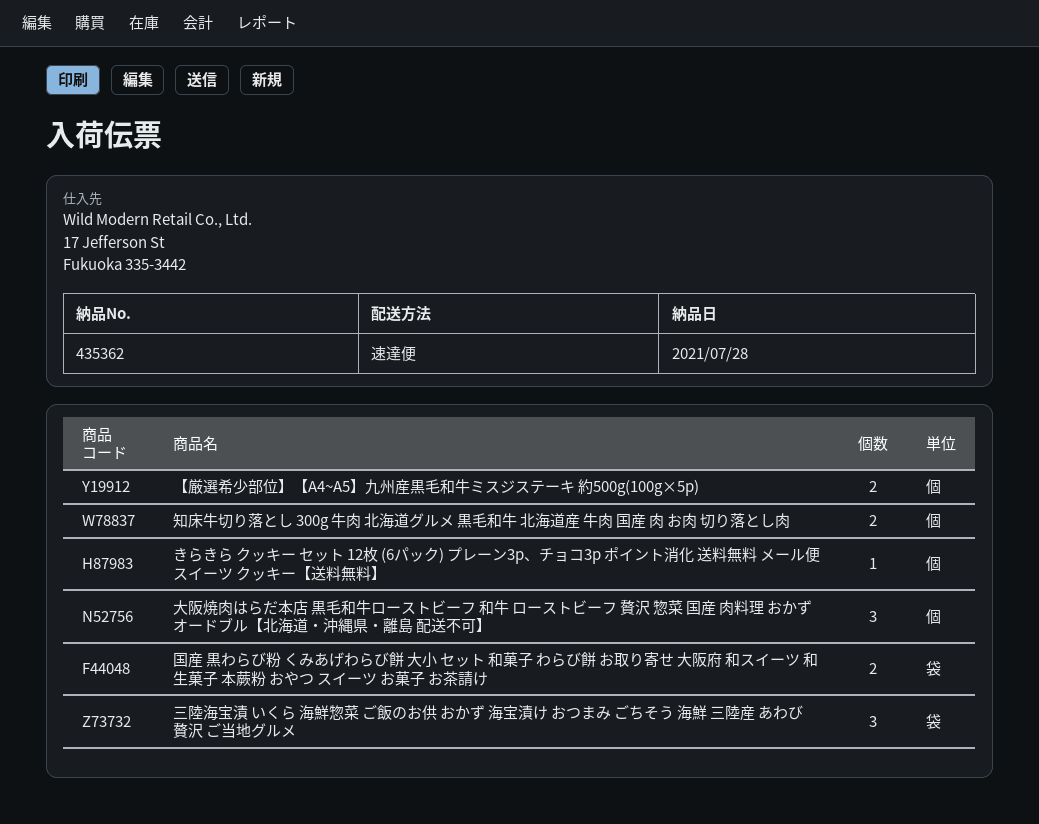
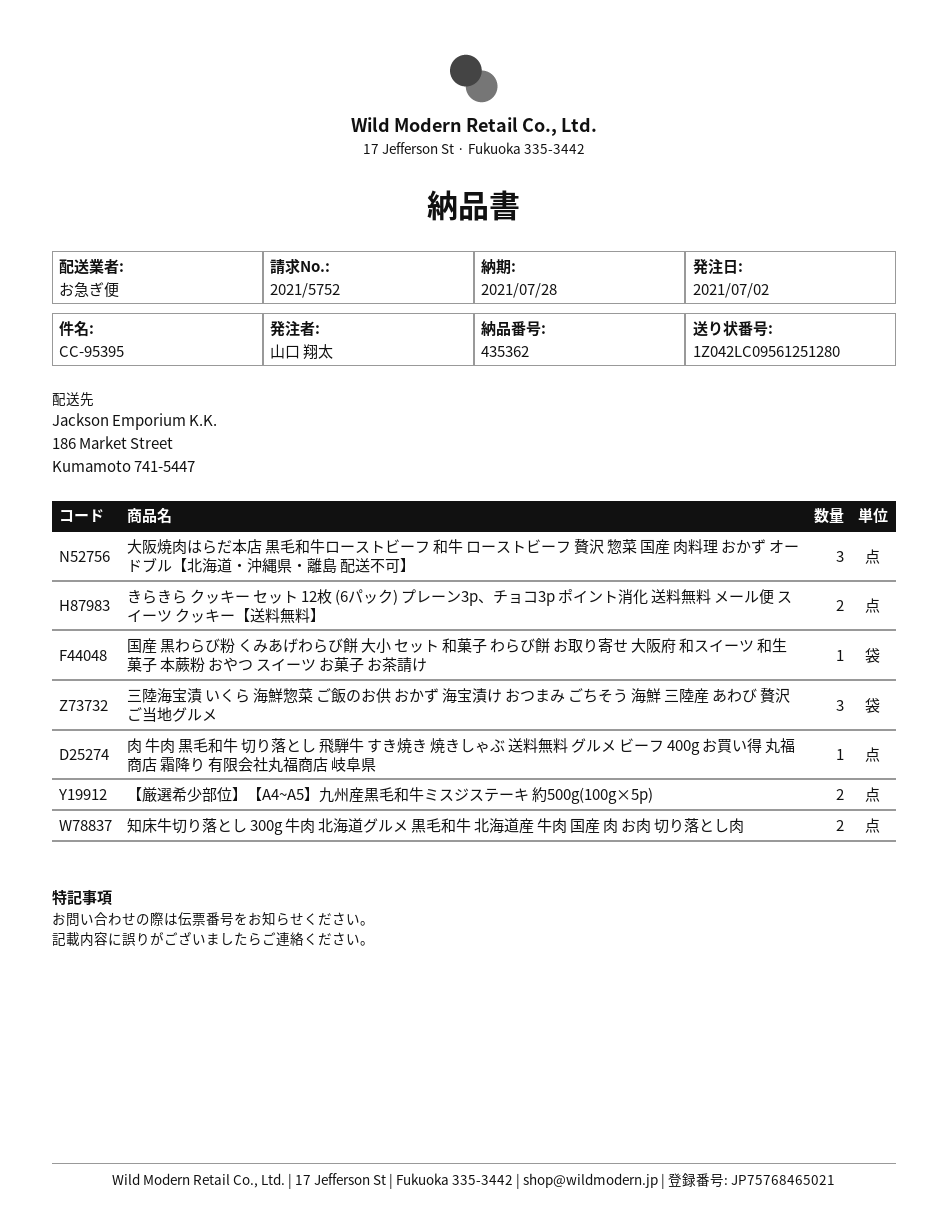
きらきら クッキー セット 12枚 (6パック) プレーン3p、チョコ3p ポイント消化 送料無料 メール便 スイーツ クッキー【送料無料】: 1 -> 2
国産 黒わらび粉 くみあげわらび餅 大小 セット 和菓子 わらび餅 お取り寄せ 大阪府 和スイーツ 和生菓子 本蕨粉 おやつ スイーツ お菓子 お茶請け: 2 -> 1
肉 牛肉 黒毛和牛 切り落とし 飛騨牛 すき焼き 焼きしゃぶ 送料無料 グルメ ビーフ 400g お買い得 丸福商店 霜降り 有限会社丸福商店 岐阜県: none -> 1

